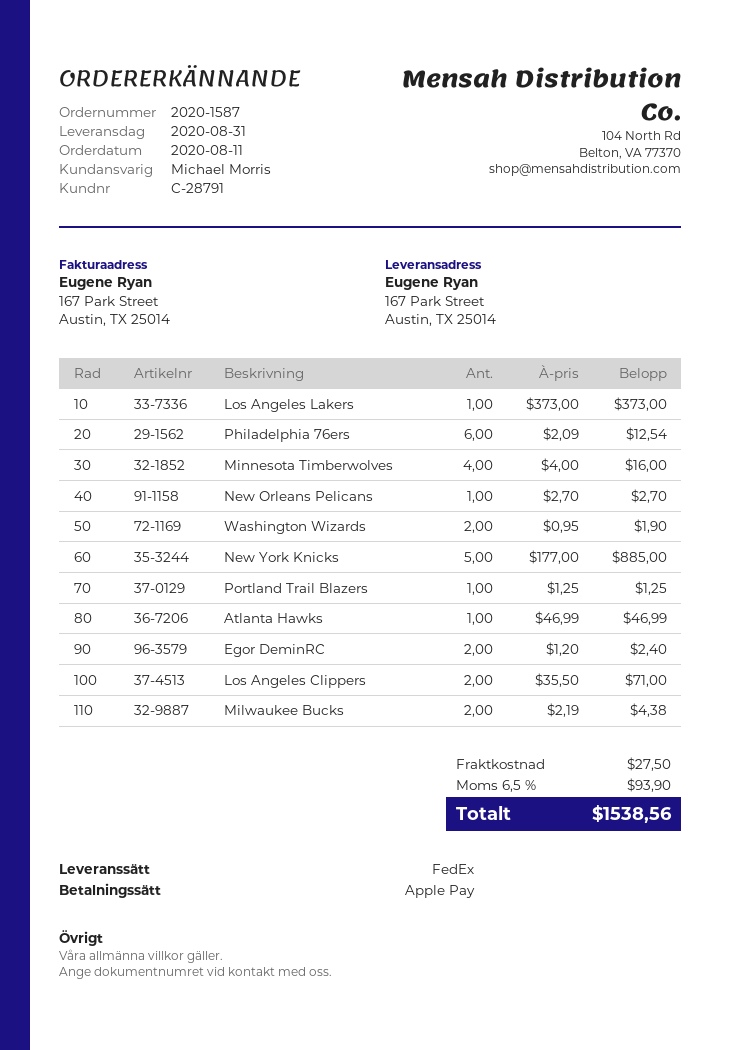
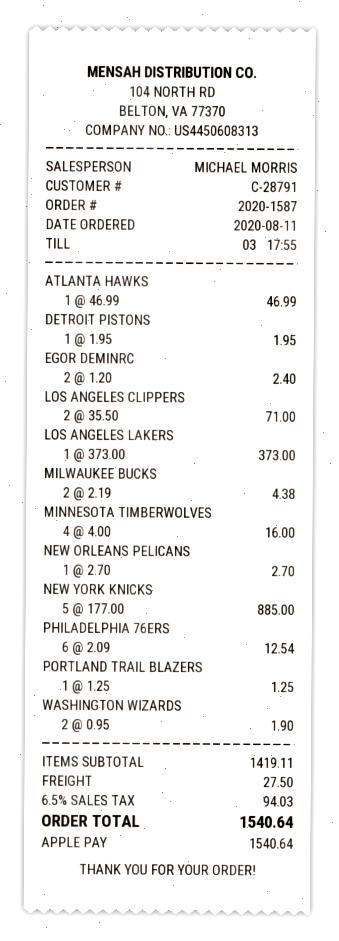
DETROIT PISTONS: none -> 1 x 1.95 = 1.95
tax: 6.5% = 93.90 -> 6.5% = 94.03
total: 1538.56 -> 1540.64

